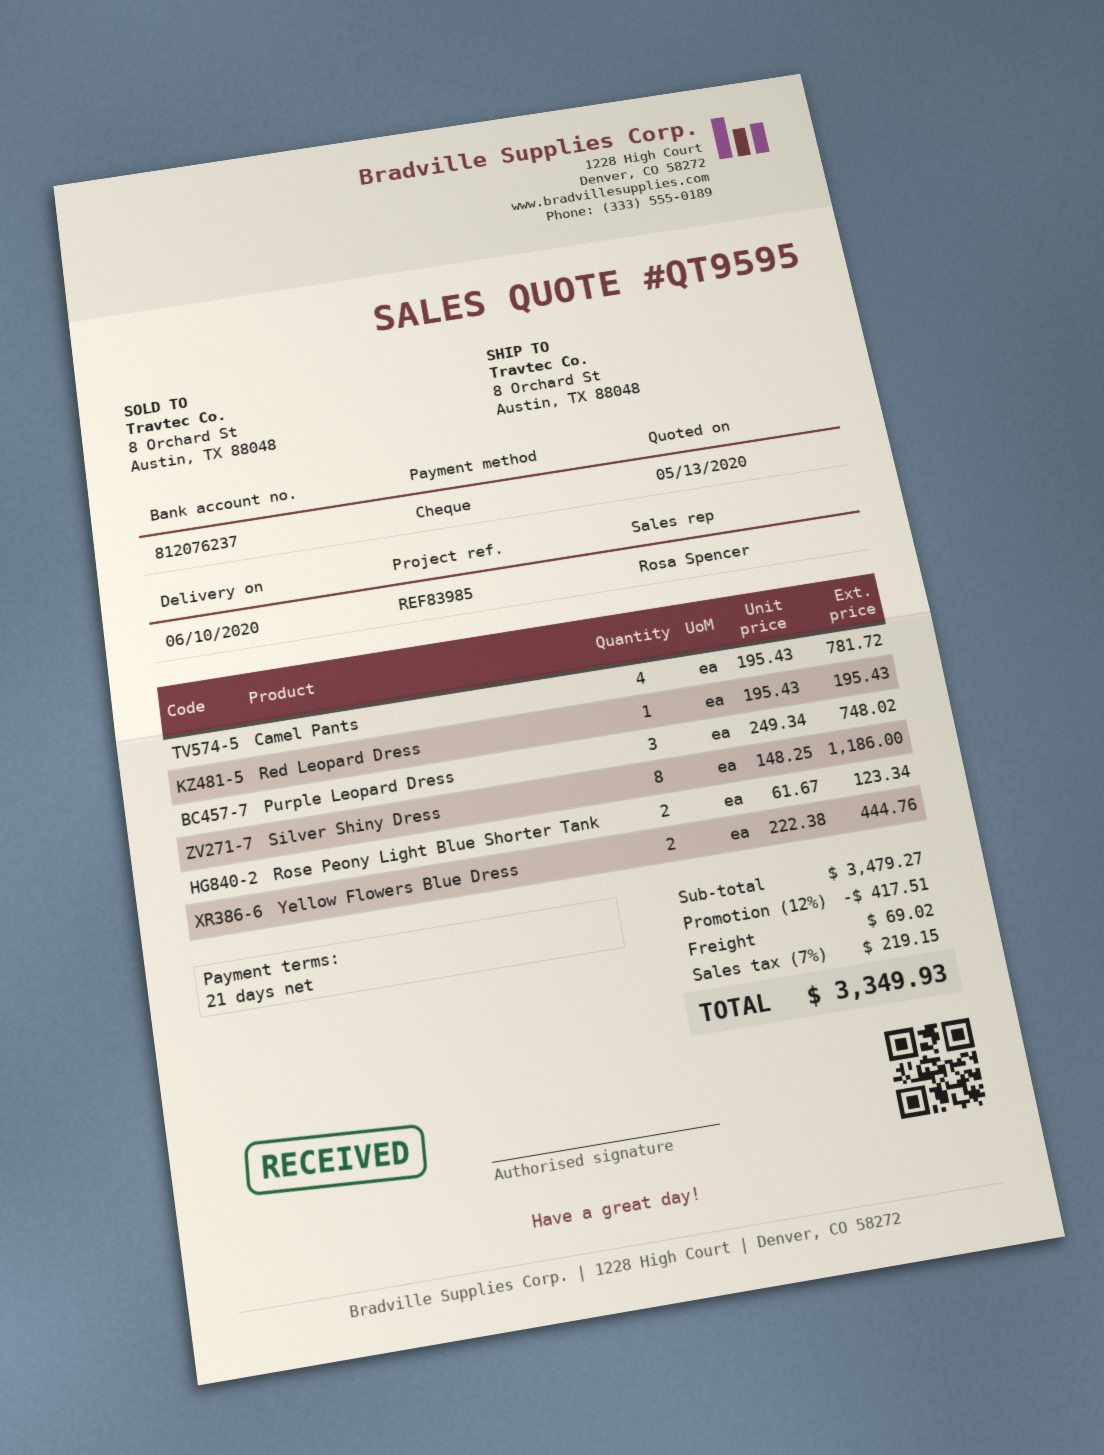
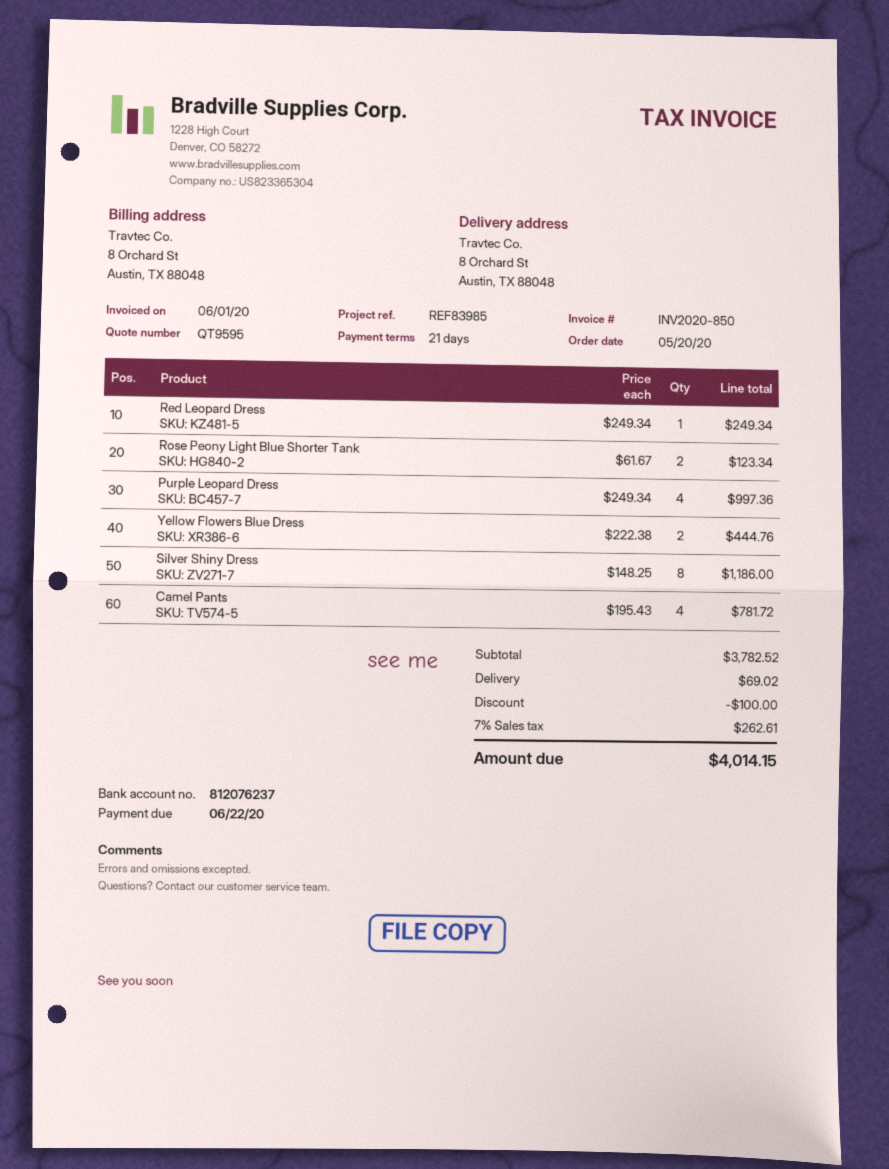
Red Leopard Dress: 1 x 195.43 = 195.43 -> 1 x 249.34 = 249.34
Purple Leopard Dress: 3 x 249.34 = 748.02 -> 4 x 249.34 = 997.36
subtotal: 3479.27 -> 3782.52
discount: 417.51 -> 100.00
tax: 7% = 219.15 -> 7% = 262.61
total: 3349.93 -> 4014.15

